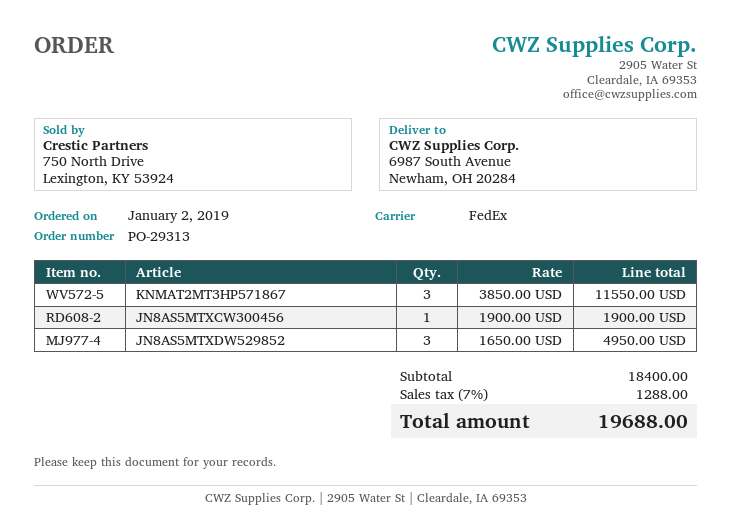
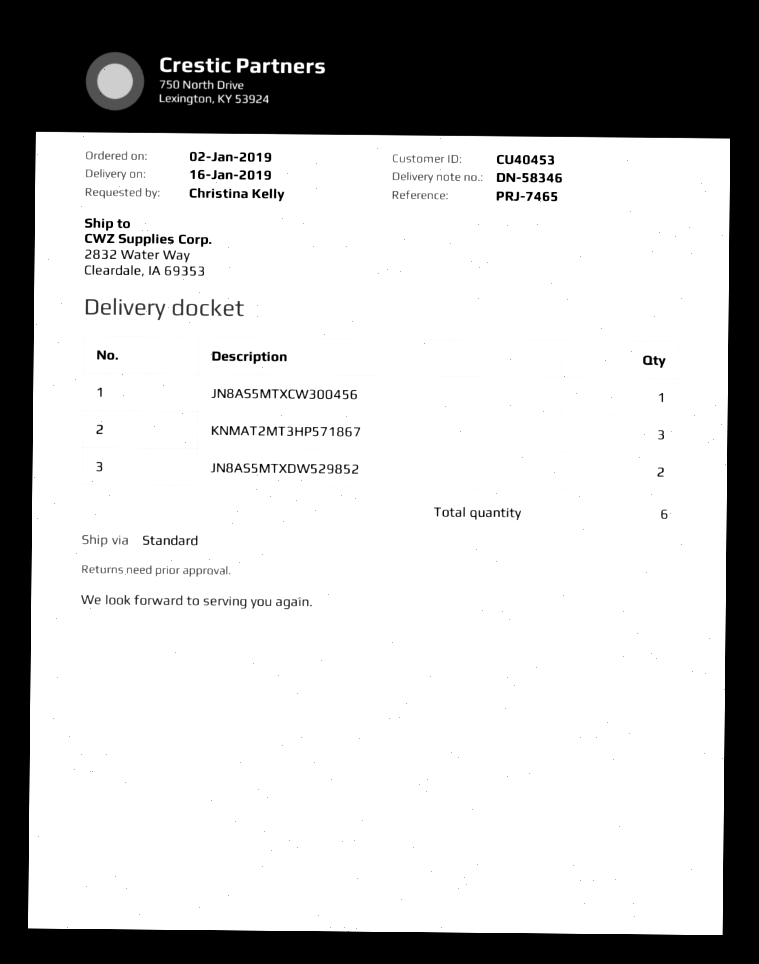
shipping method: FedEx -> standard
ship to: 6987 South Avenue, Newham, OH 20284 -> 2832 Water Way, Cleardale, IA 69353
JN8AS5MTXDW529852: 3 -> 2

